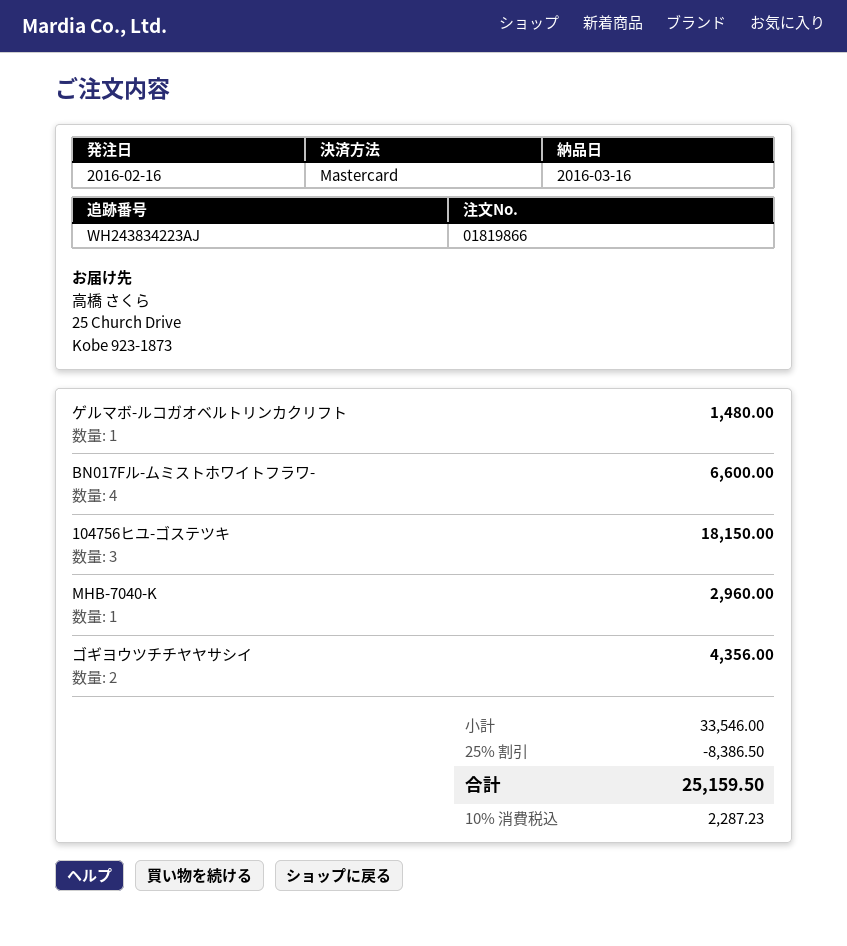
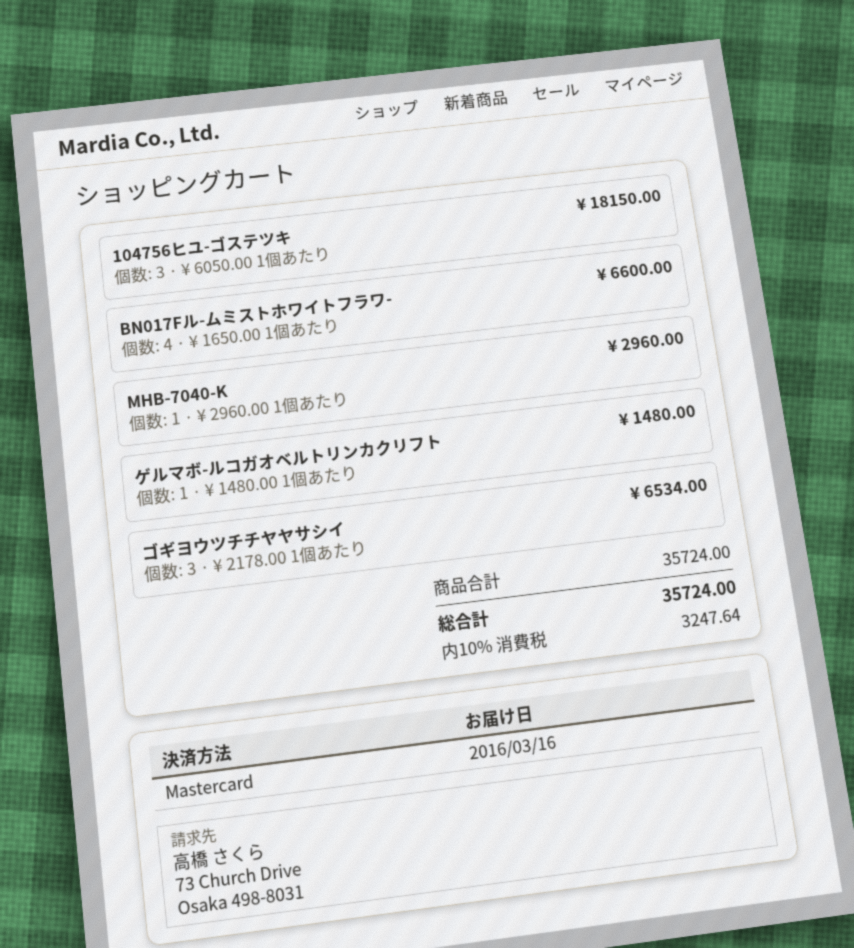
ゴギヨウツチチヤヤサシイ: 2 for 4356.00 -> 3 for 6534.00
subtotal: 33546.00 -> 35724.00
discount: 25% = 8386.50 -> none
tax: 10% = 2287.23 -> 10% = 3247.64
total: 25159.50 -> 35724.00

